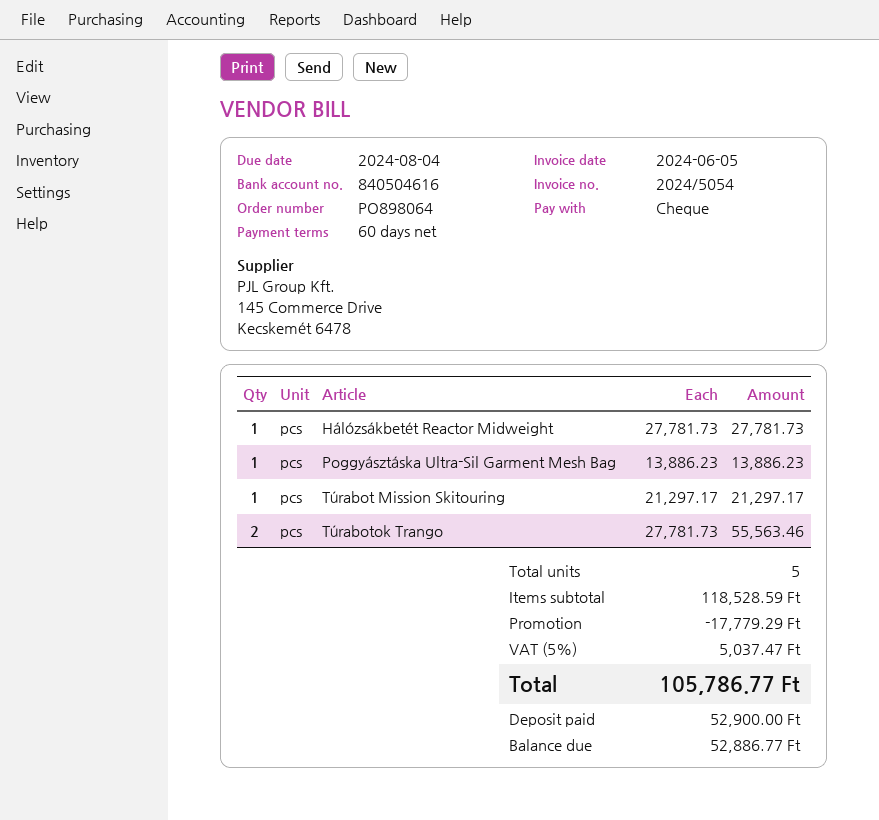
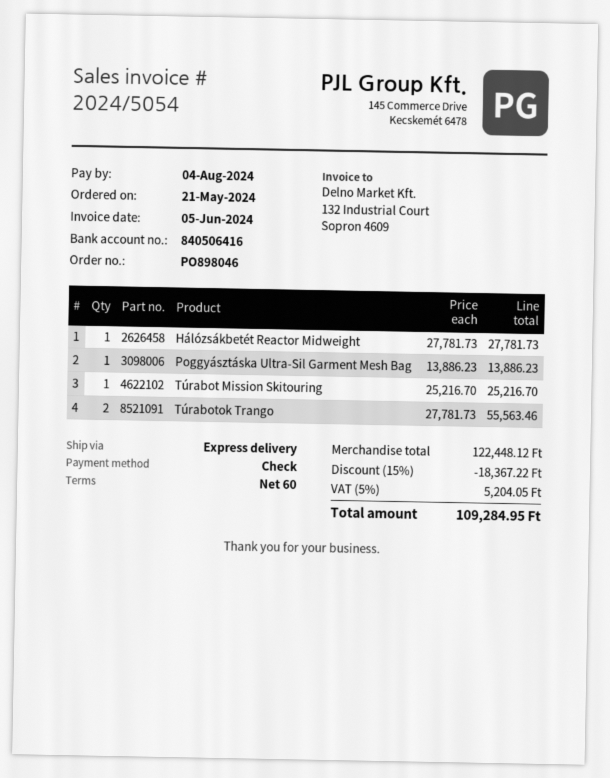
order number: PO898064 -> PO898046
bank account: 840504616 -> 840506416
Túrabot Mission Skitouring: 1 x 21297.17 = 21297.17 -> 1 x 25216.70 = 25216.70
subtotal: 118528.59 -> 122448.12
discount: 17779.29 -> 18367.22
tax: 5% = 5037.47 -> 5% = 5204.05
total: 105786.77 -> 109284.95

